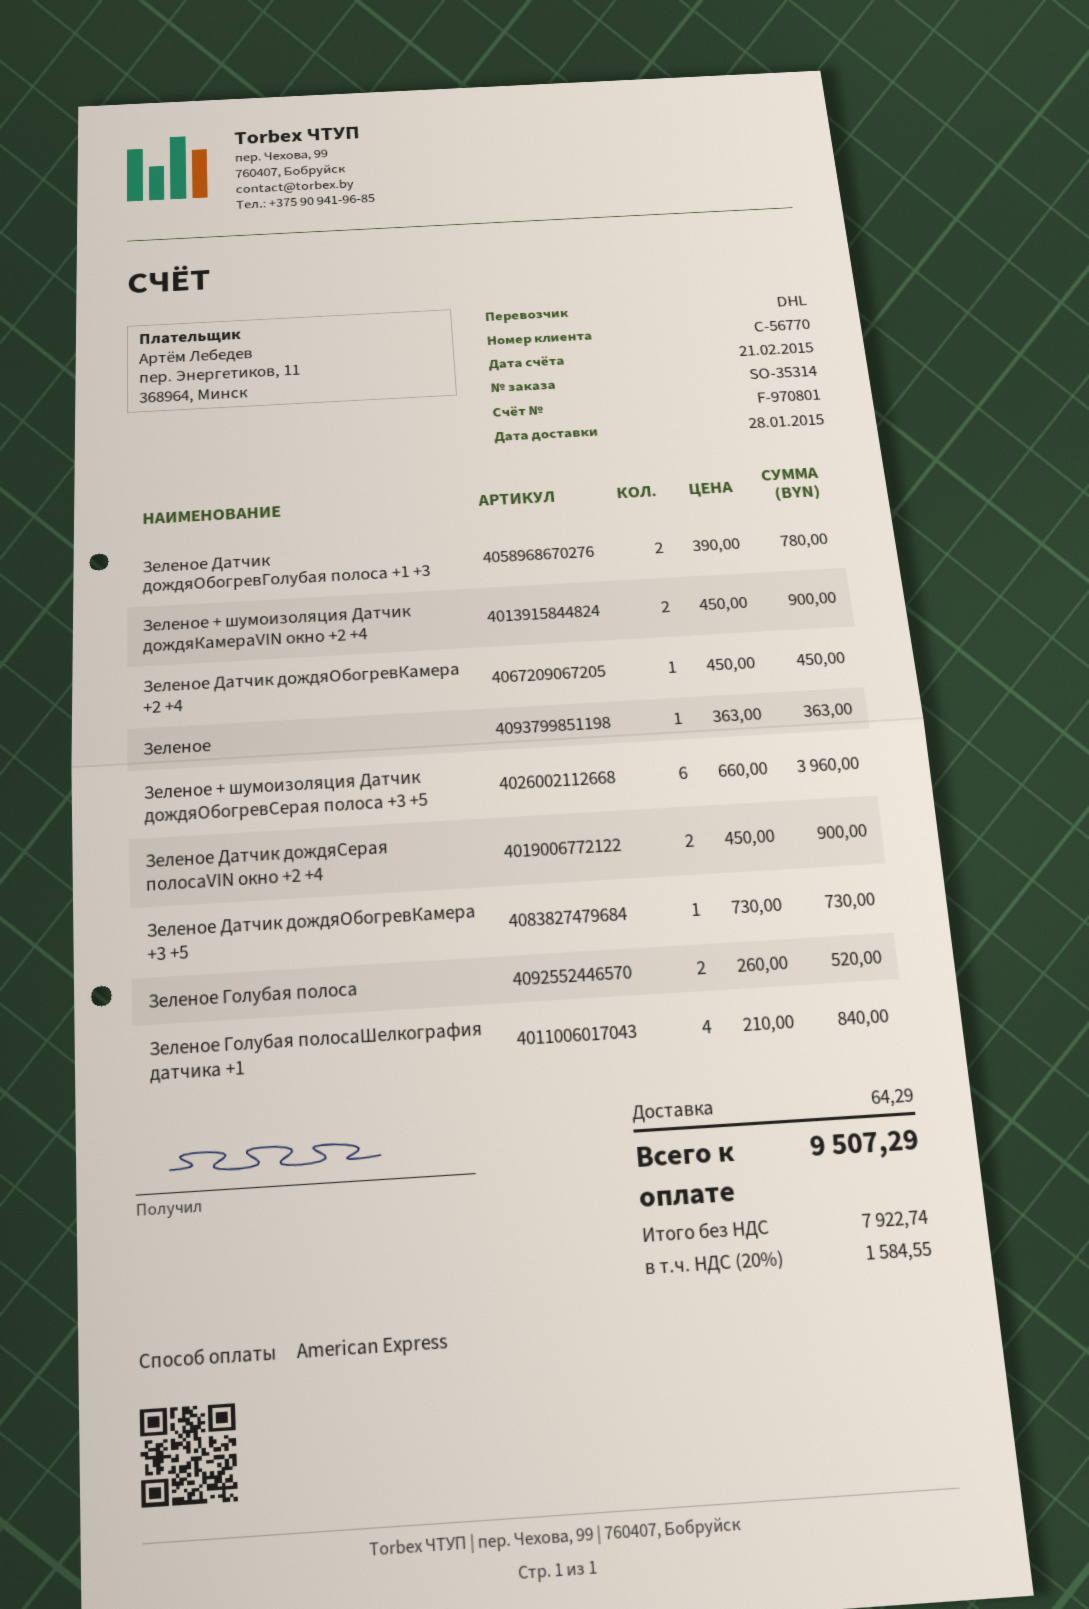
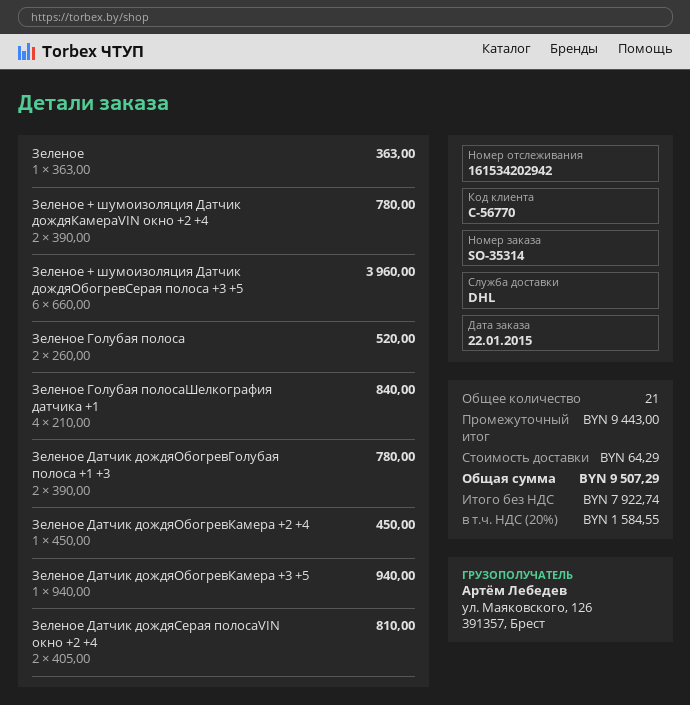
Зеленое + шумоизоляция Датчик дождяКамераVIN окно +2 +4: 2 x 450.00 = 900.00 -> 2 x 390.00 = 780.00
Зеленое Датчик дождяСерая полосаVIN окно +2 +4: 2 x 450.00 = 900.00 -> 2 x 405.00 = 810.00
Зеленое Датчик дождяОбогревКамера +3 +5: 1 x 730.00 = 730.00 -> 1 x 940.00 = 940.00

